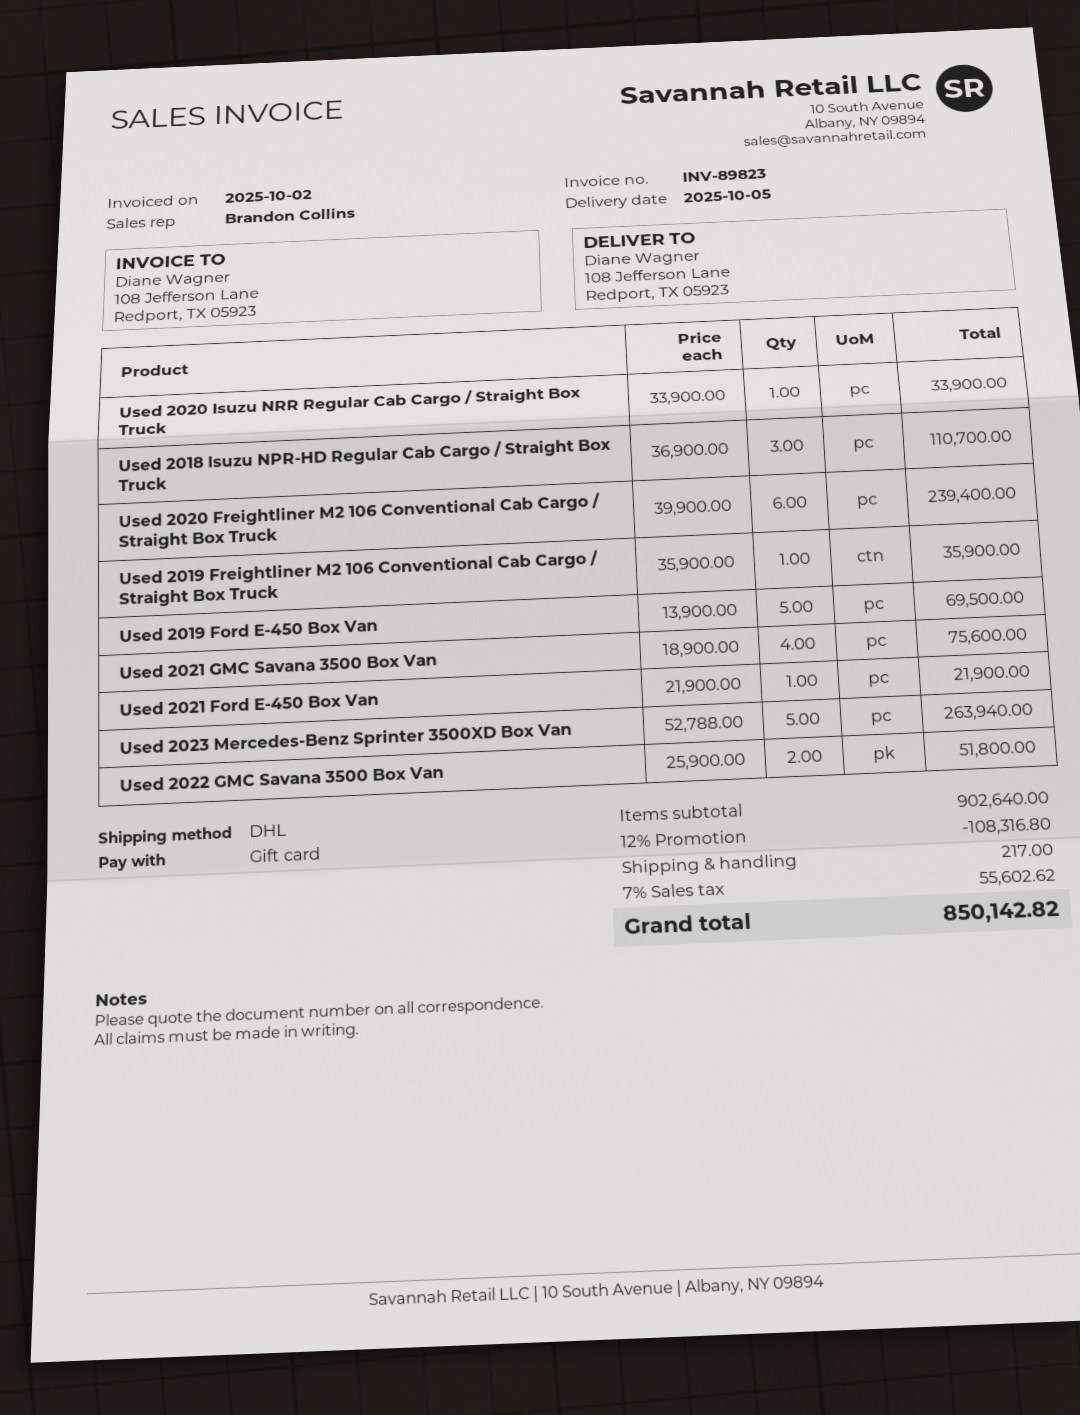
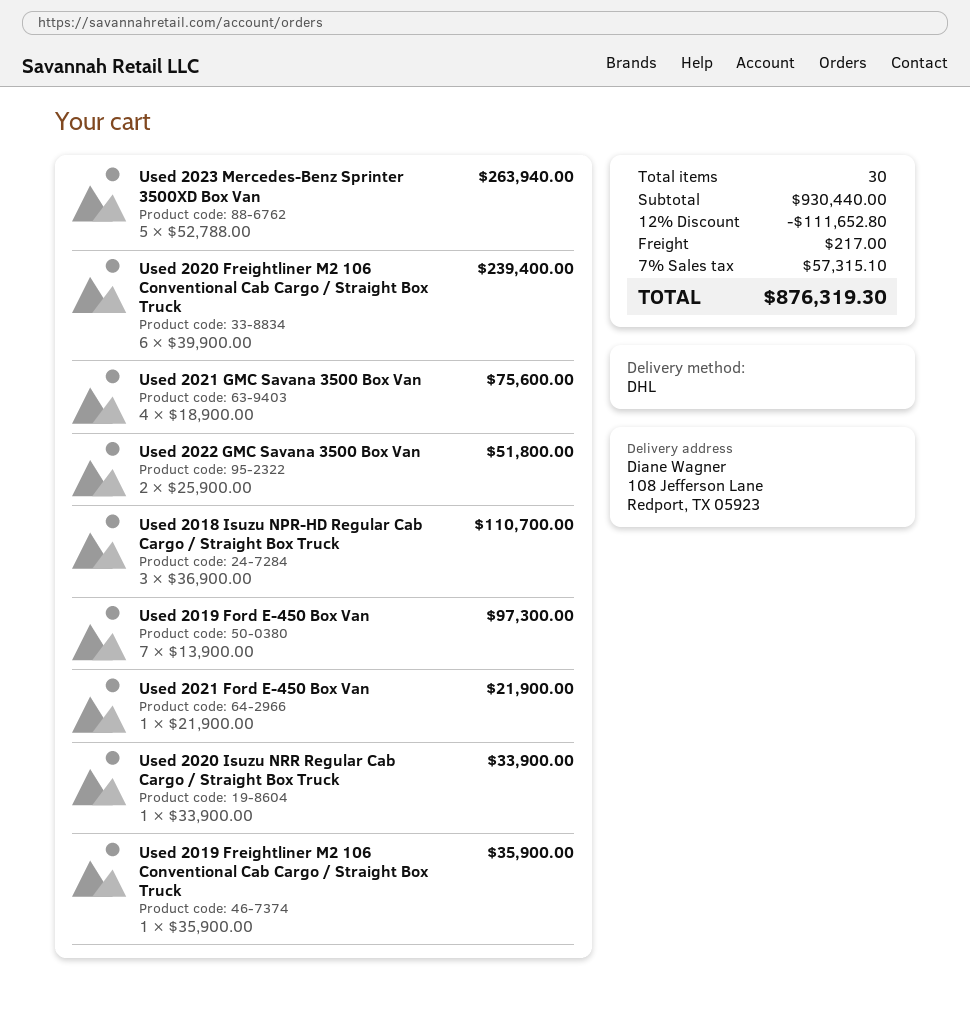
Used 2019 Ford E-450 Box Van: 5 x 13900.00 = 69500.00 -> 7 x 13900.00 = 97300.00
subtotal: 902640.00 -> 930440.00
discount: 12% = 108316.80 -> 12% = 111652.80
tax: 7% = 55602.62 -> 7% = 57315.10
total: 850142.82 -> 876319.30

